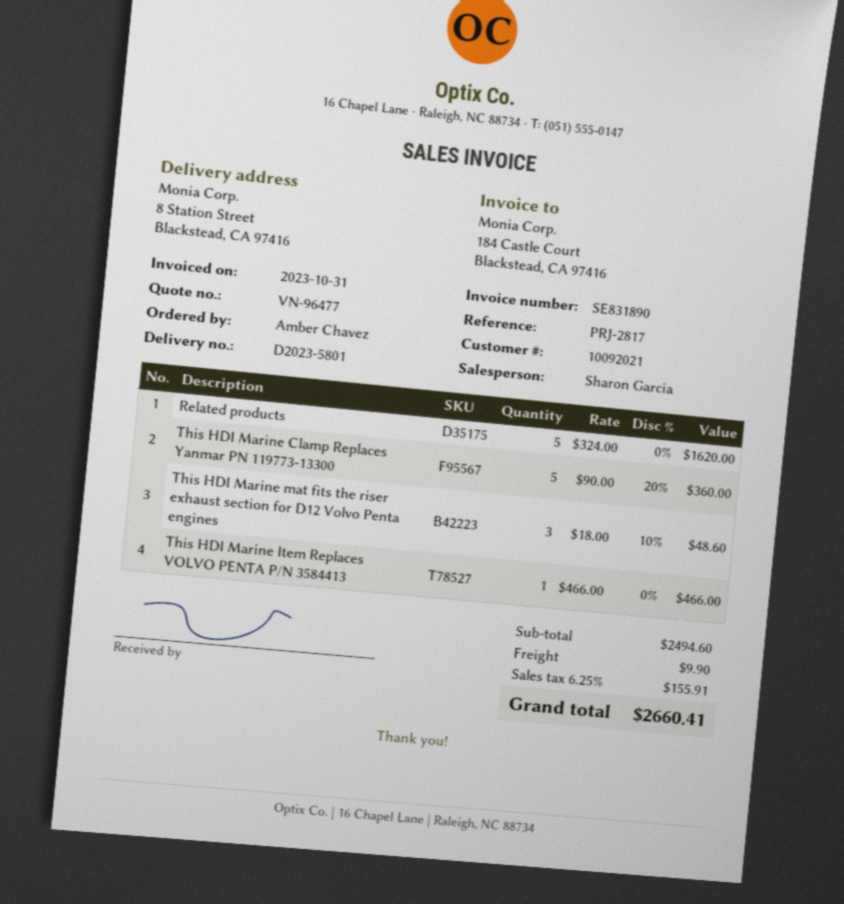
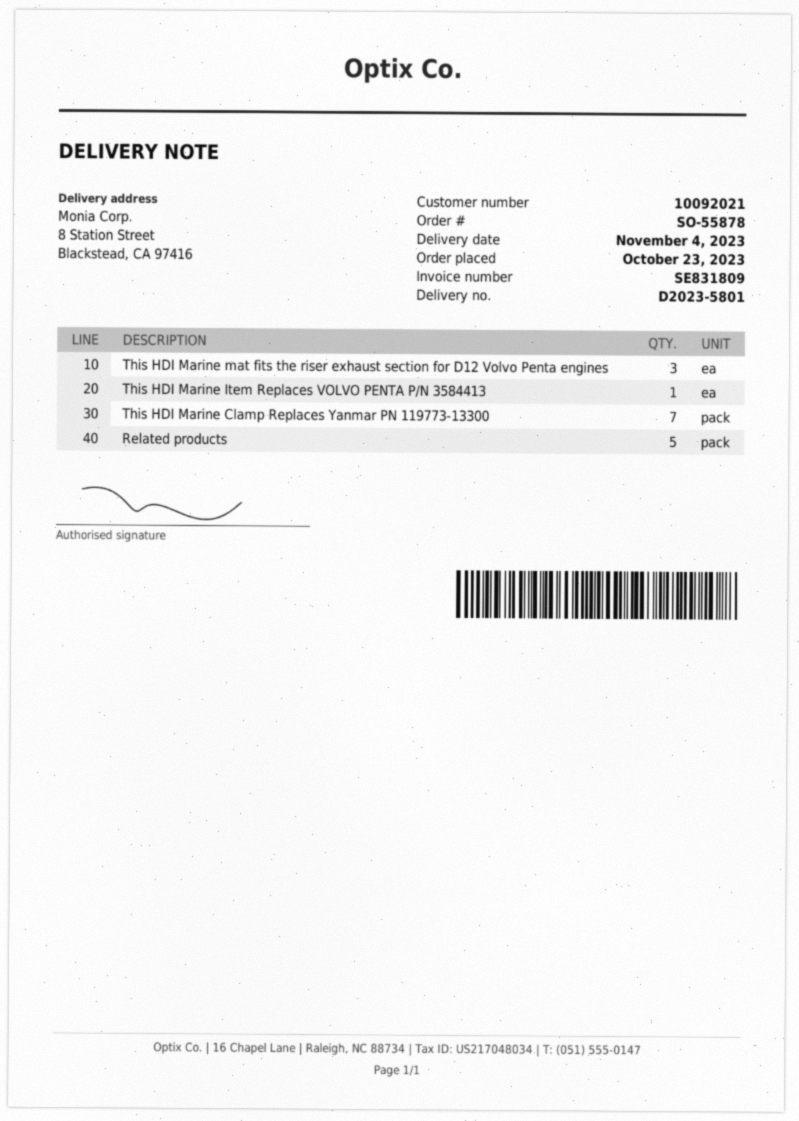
invoice number: SE831890 -> SE831809
This HDI Marine Clamp Replaces Yanmar PN 119773-13300: 5 -> 7

